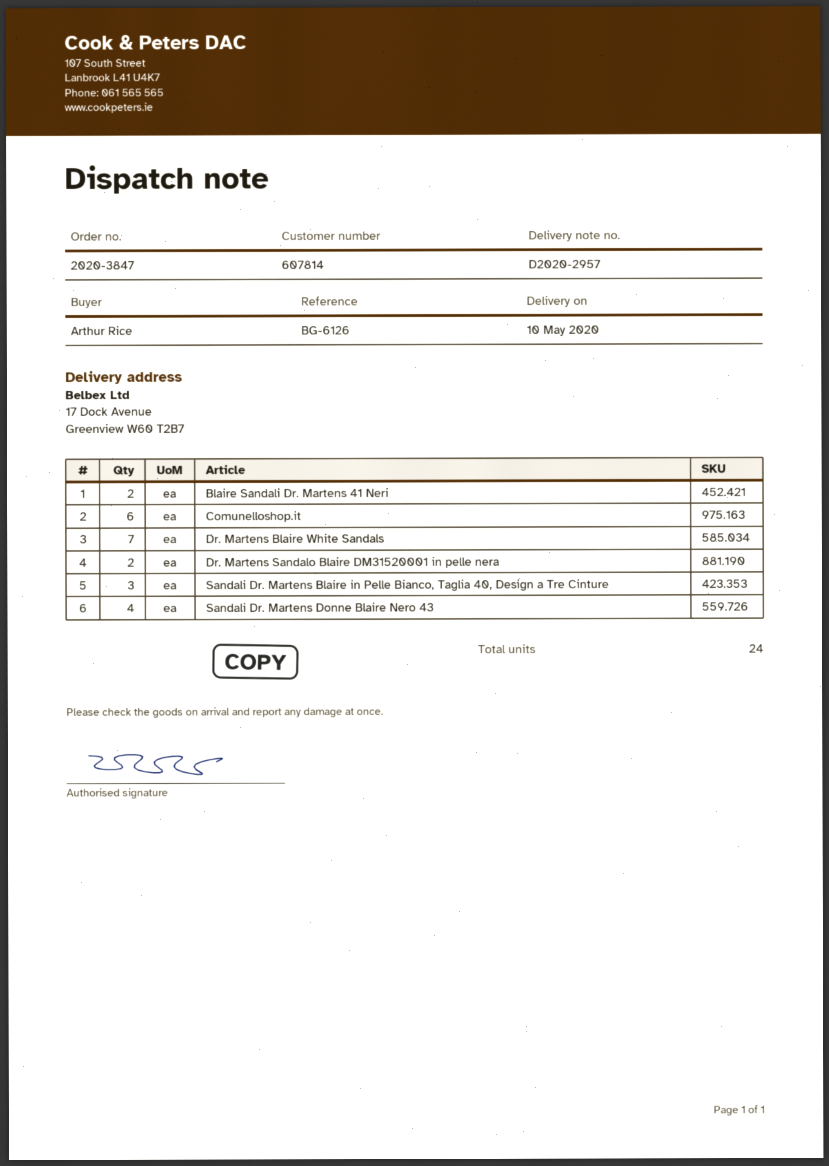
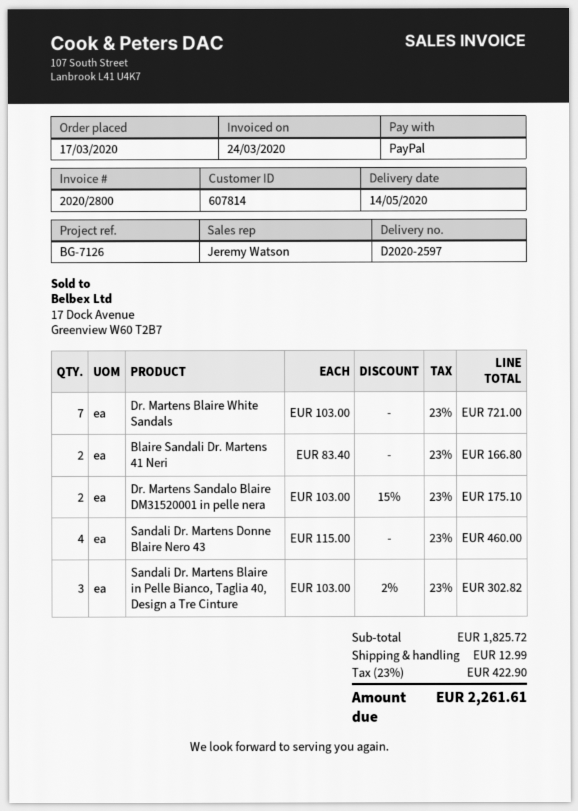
delivery note number: D2020-2957 -> D2020-2597
delivery date: 2020-05-10 -> 2020-05-14
reference: BG-6126 -> BG-7126
Comunelloshop.it: 6 -> none

